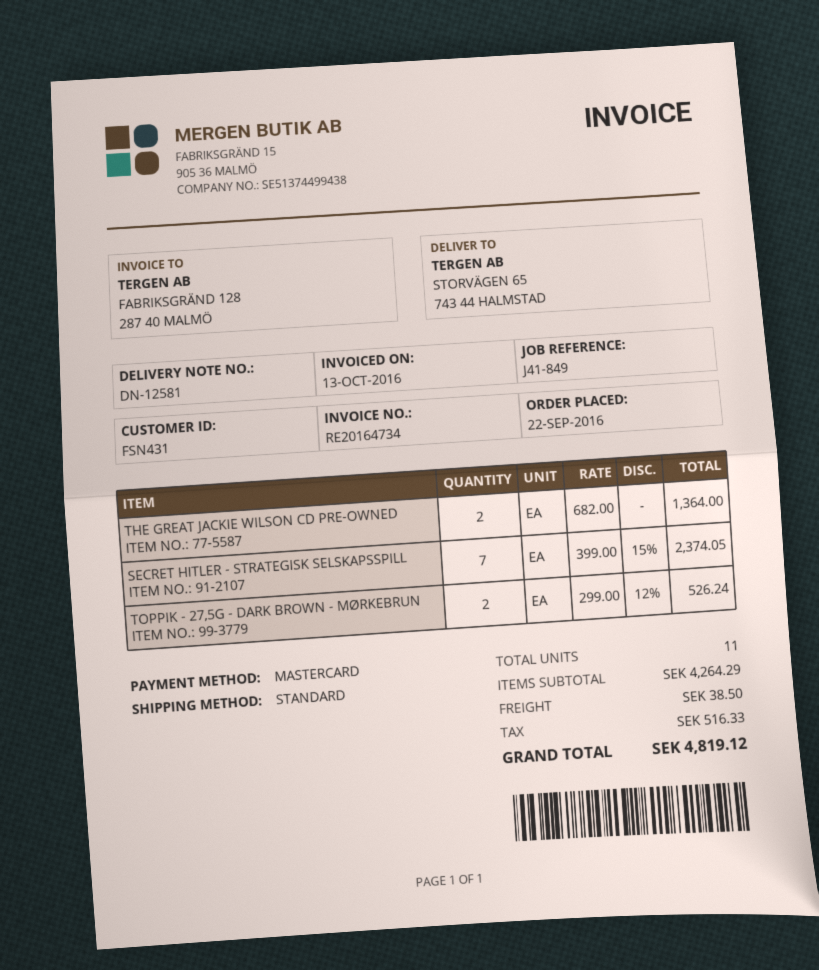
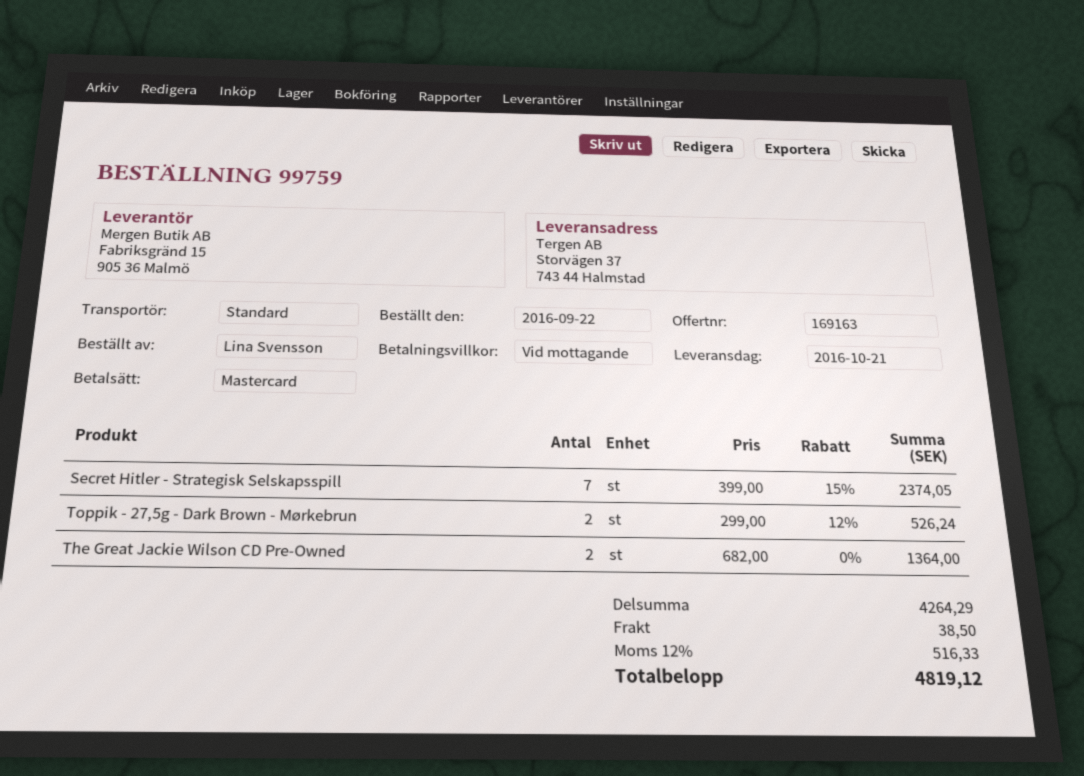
ship to: STORVÄGEN 65, 743 44 HALMSTAD -> Storvägen 37, 743 44 Halmstad

